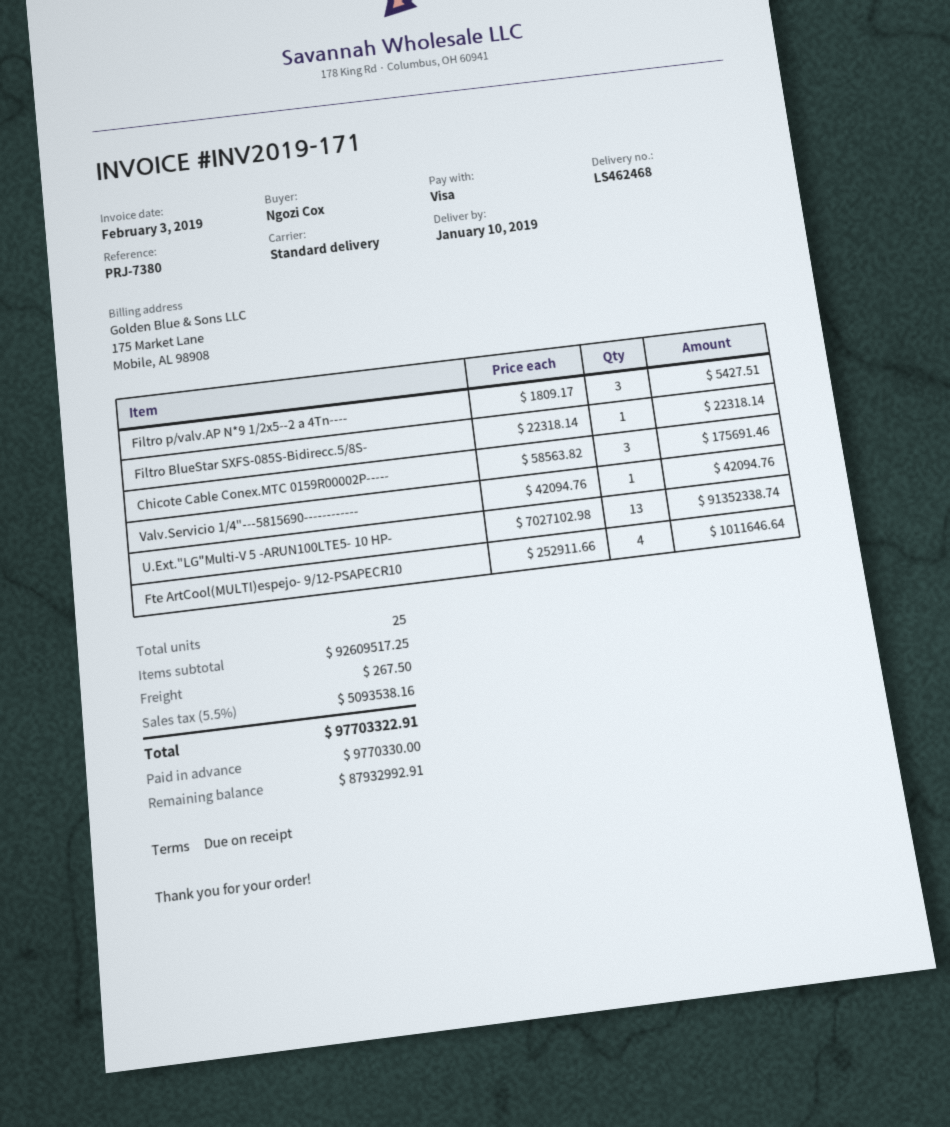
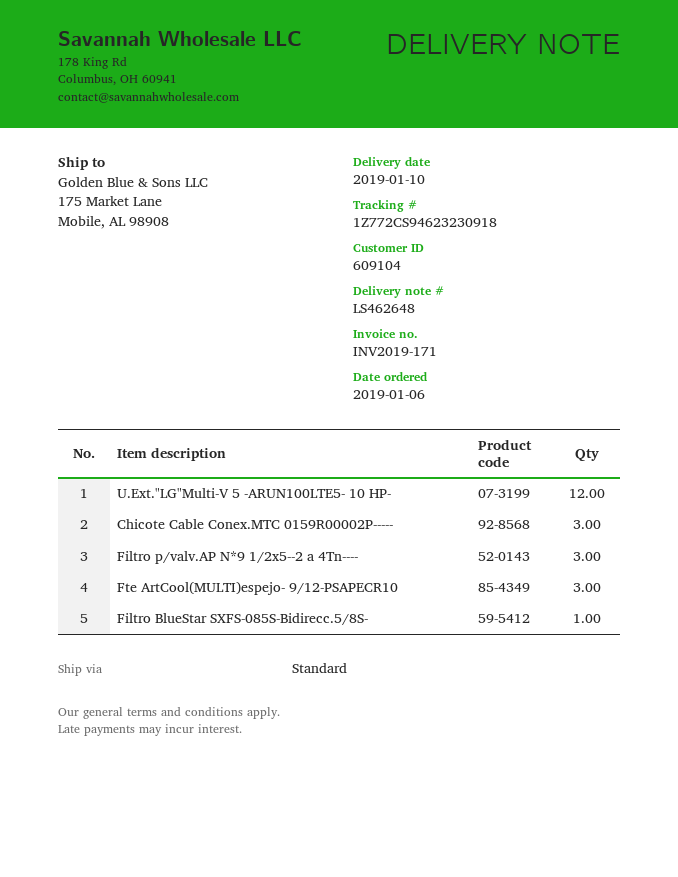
delivery note number: LS462468 -> LS462648
Valv.Servicio 1/4"---5815690------------: 1 -> none
U.Ext."LG"Multi-V 5 -ARUN100LTE5- 10 HP-: 13 -> 12
Fte ArtCool(MULTI)espejo- 9/12-PSAPECR10: 4 -> 3

